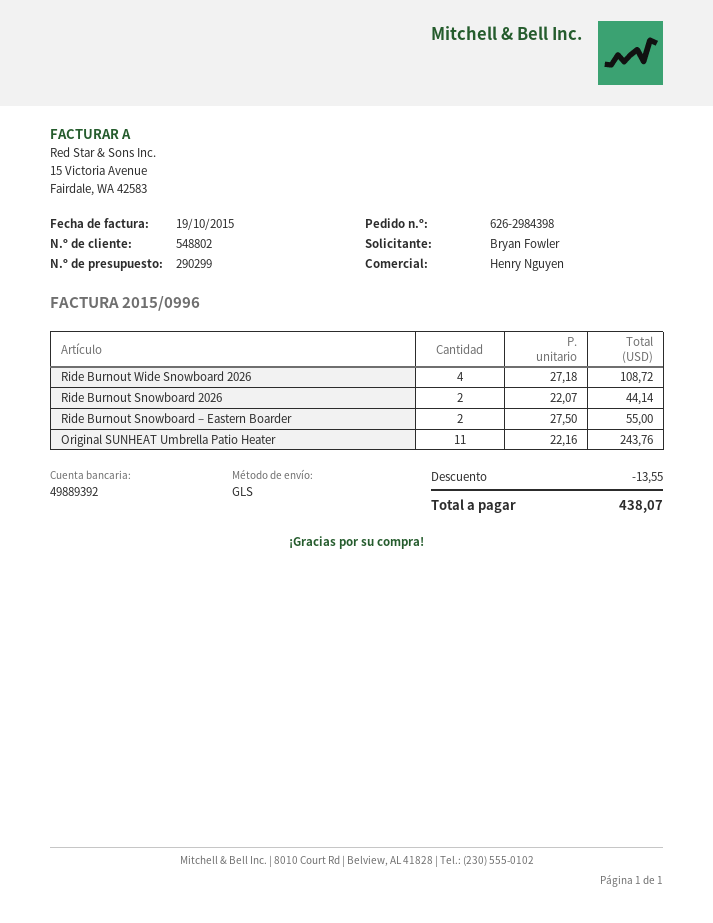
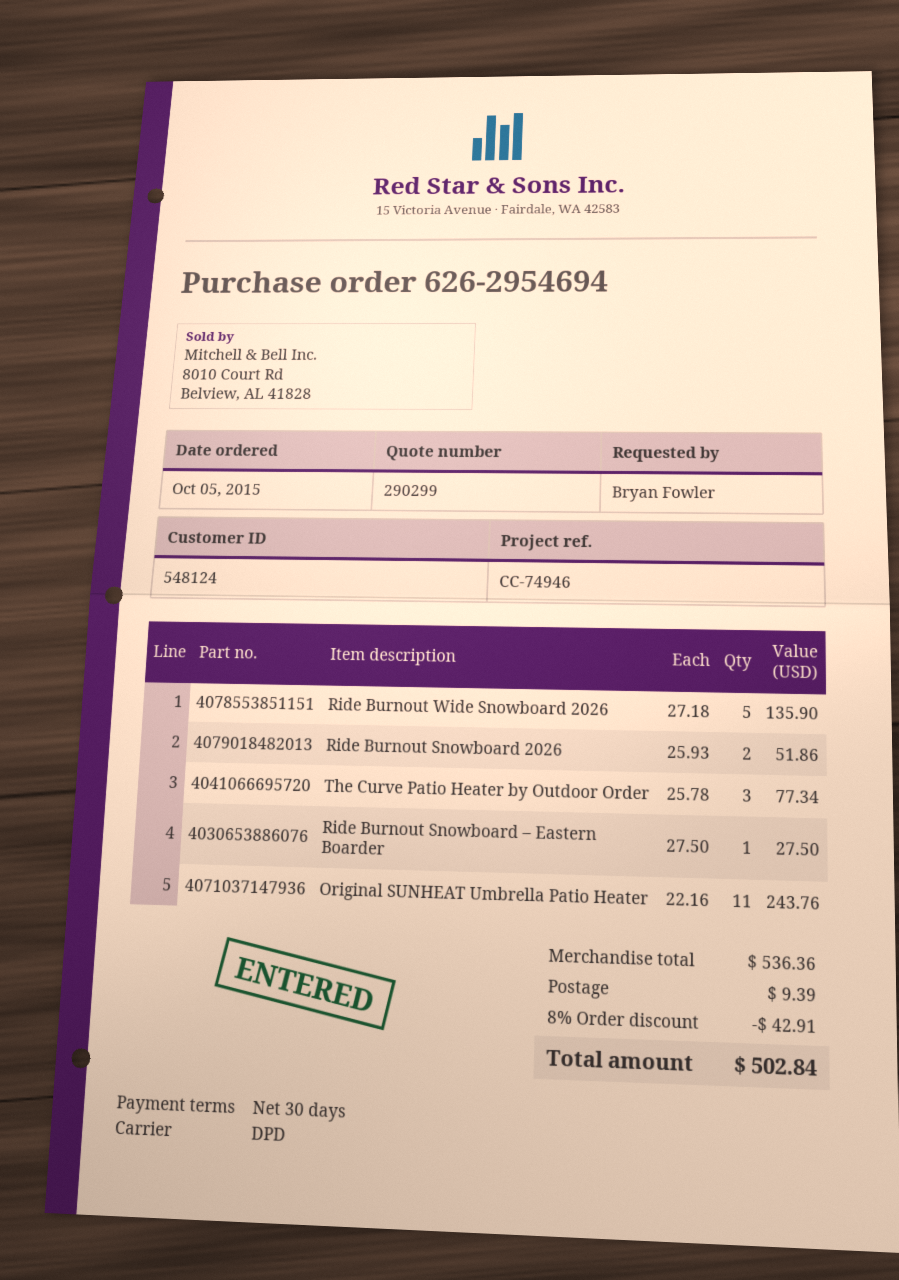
order number: 626-2984398 -> 626-2954694
customer number: 548802 -> 548124
shipping method: GLS -> DPD
Ride Burnout Wide Snowboard 2026: 4 x 27.18 = 108.72 -> 5 x 27.18 = 135.90
Ride Burnout Snowboard 2026: 2 x 22.07 = 44.14 -> 2 x 25.93 = 51.86
Ride Burnout Snowboard – Eastern Boarder: 2 x 27.50 = 55.00 -> 1 x 27.50 = 27.50
The Curve Patio Heater by Outdoor Order: none -> 3 x 25.78 = 77.34
discount: 13.55 -> 42.91
shipping: none -> 9.39
total: 438.07 -> 502.84

